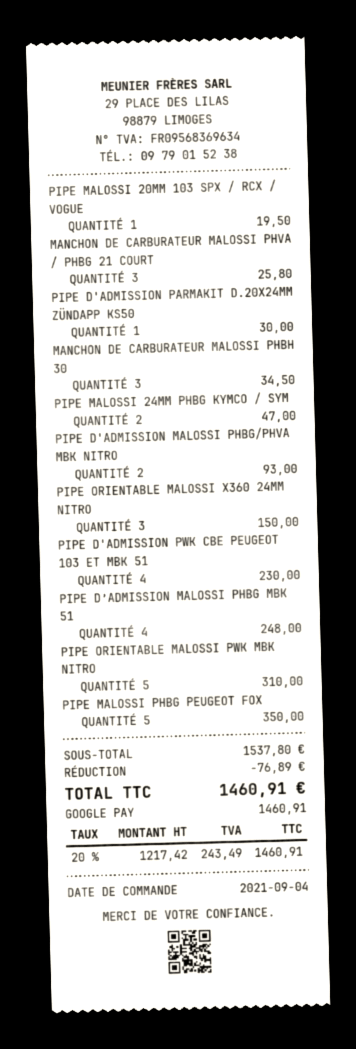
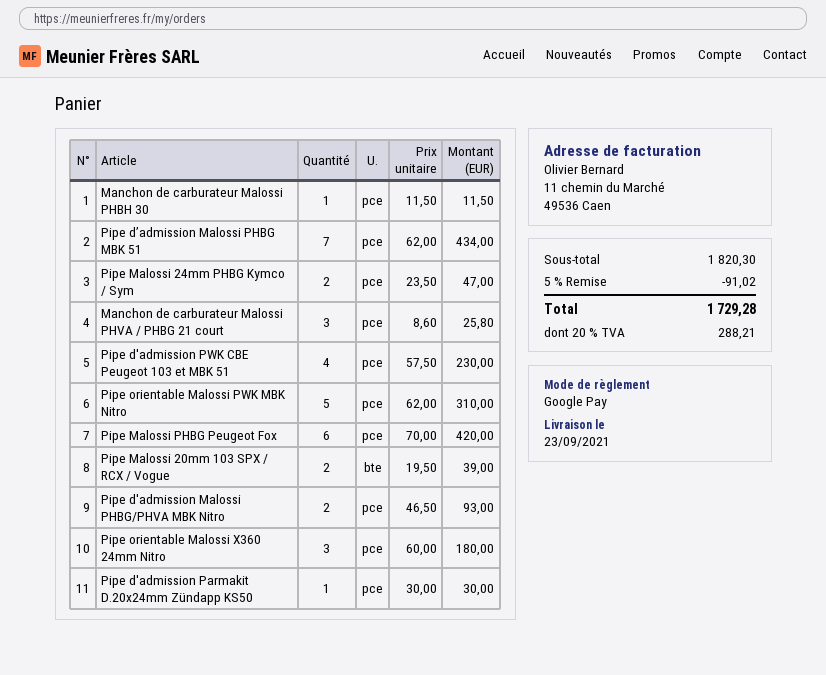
PIPE MALOSSI 20MM 103 SPX / RCX / VOGUE: 1 for 19.50 -> 2 for 39.00
MANCHON DE CARBURATEUR MALOSSI PHBH 30: 3 for 34.50 -> 1 for 11.50
PIPE ORIENTABLE MALOSSI X360 24MM NITRO: 3 for 150.00 -> 3 for 180.00
PIPE D’ADMISSION MALOSSI PHBG MBK 51: 4 for 248.00 -> 7 for 434.00
PIPE MALOSSI PHBG PEUGEOT FOX: 5 for 350.00 -> 6 for 420.00
subtotal: 1537.80 -> 1820.30
discount: 76.89 -> 91.02
tax: 20% = 243.49 -> 20% = 288.21
total: 1460.91 -> 1729.28

